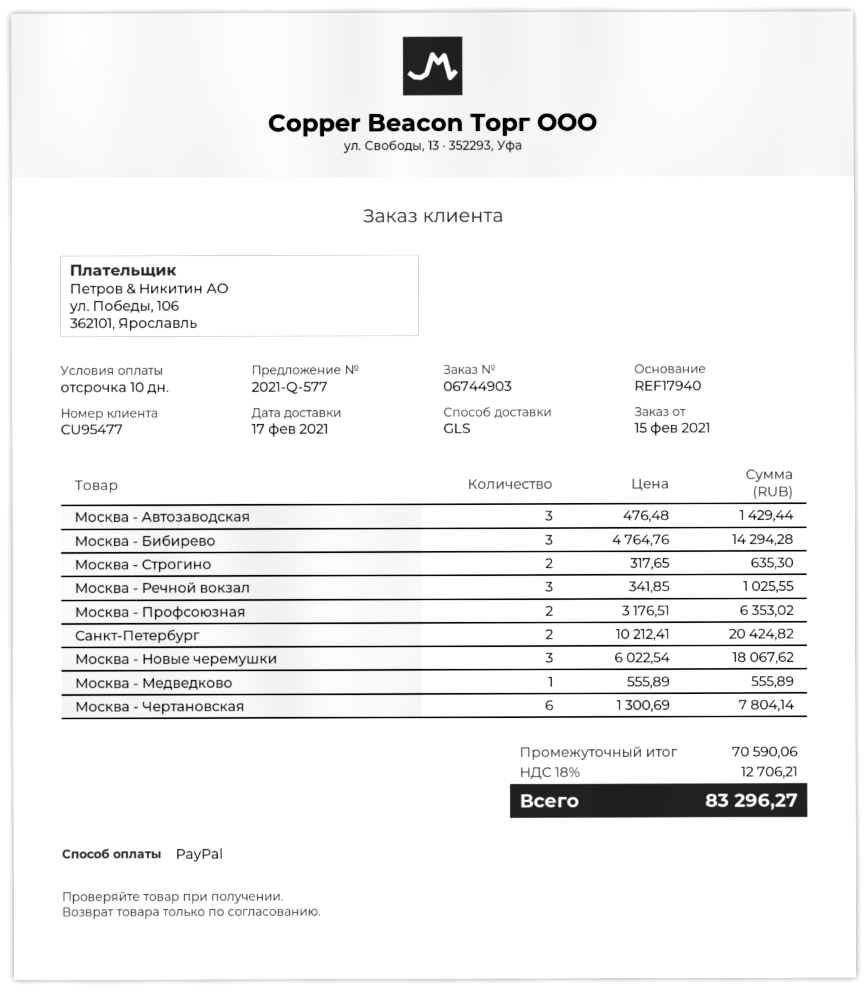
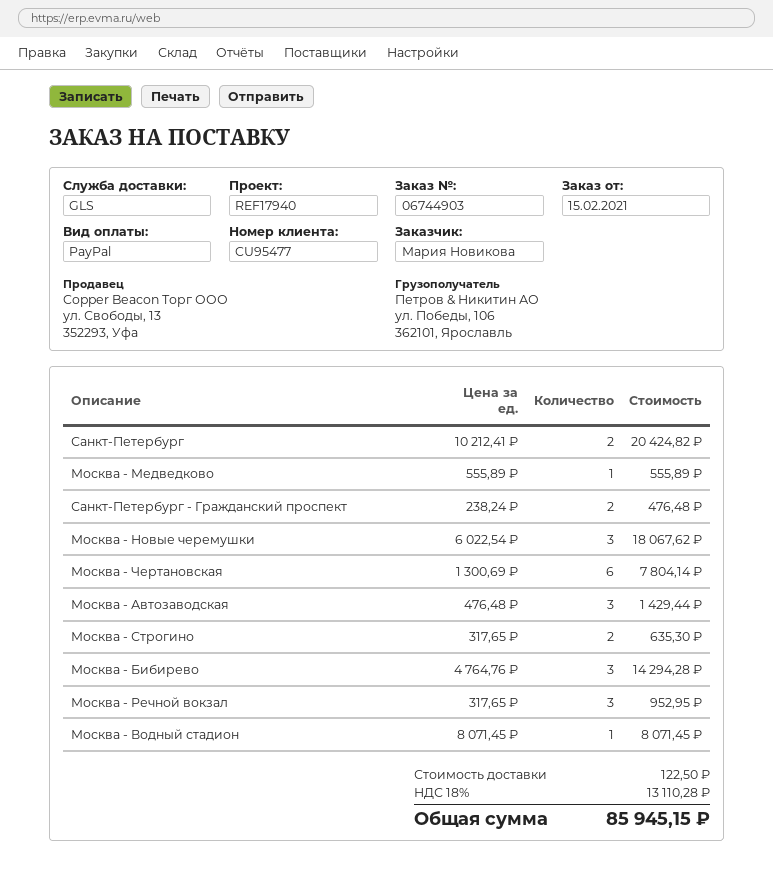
Москва - Речной вокзал: 3 x 341.85 = 1025.55 -> 3 x 317.65 = 952.95
Москва - Профсоюзная: 2 x 3176.51 = 6353.02 -> none
Санкт-Петербург - Гражданский проспект: none -> 2 x 238.24 = 476.48
Москва - Водный стадион: none -> 1 x 8071.45 = 8071.45
shipping: none -> 122.50
tax: 18% = 12706.21 -> 18% = 13110.28
total: 83296.27 -> 85945.15

